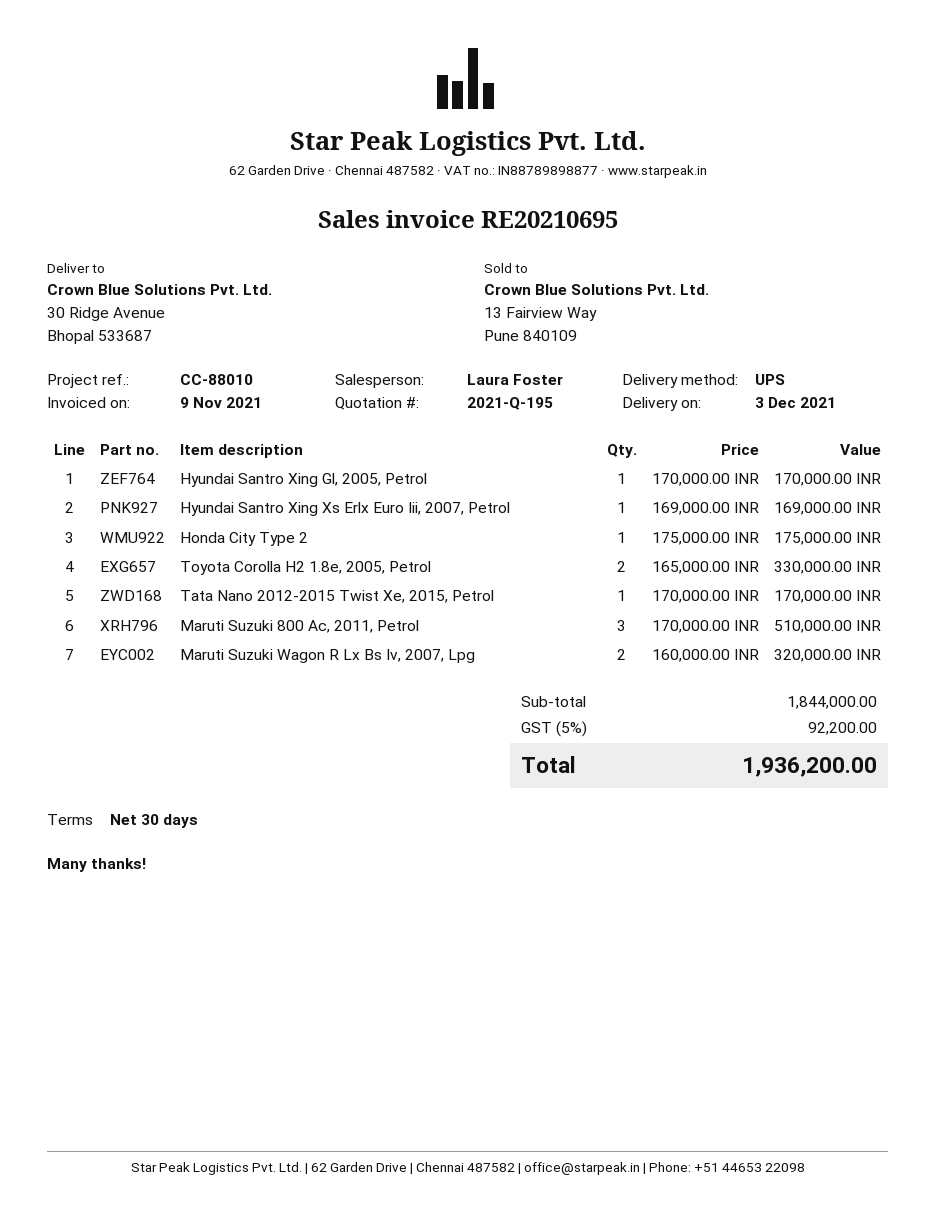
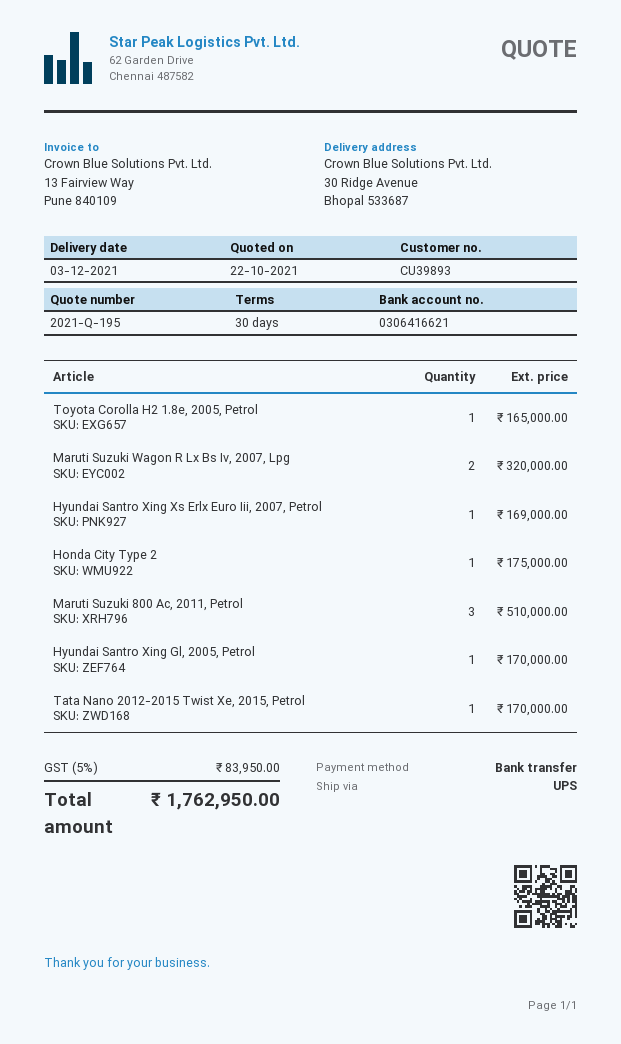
Toyota Corolla H2 1.8e, 2005, Petrol: 2 for 330000.00 -> 1 for 165000.00
tax: 5% = 92200.00 -> 5% = 83950.00
total: 1936200.00 -> 1762950.00

